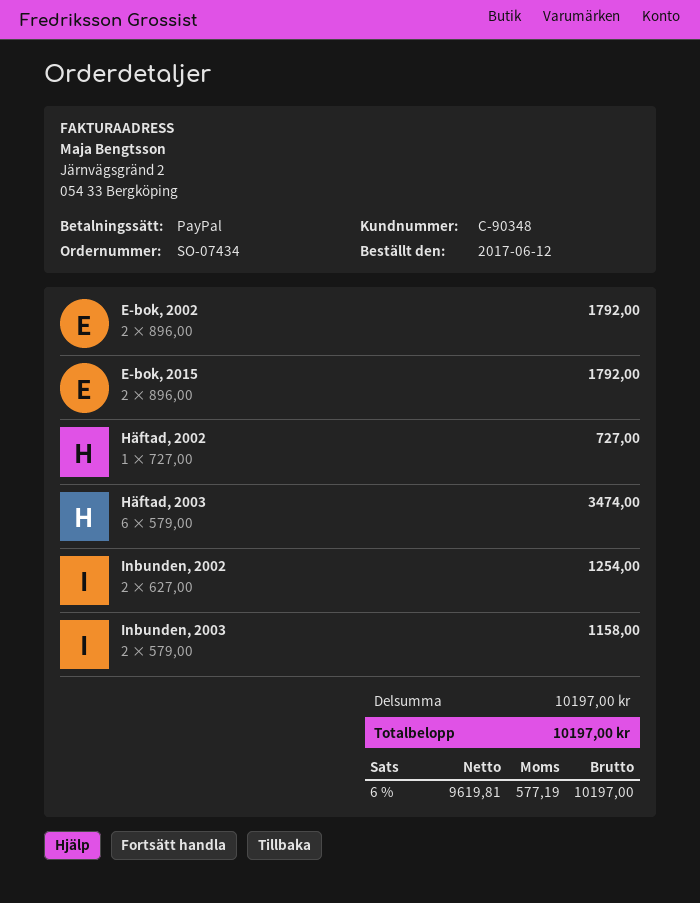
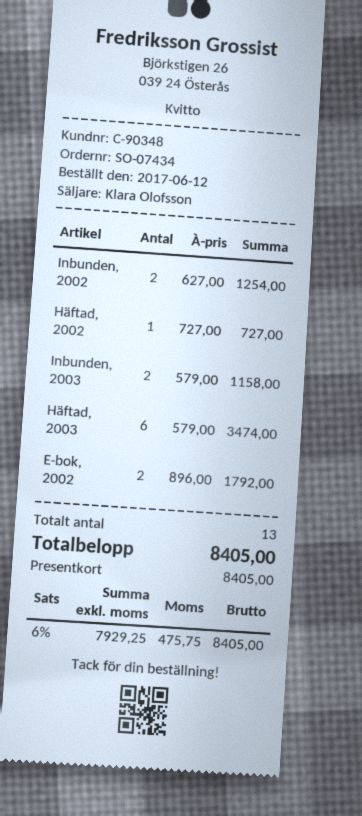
payment method: PayPal -> gift card
E-bok, 2015: 2 x 896.00 = 1792.00 -> none
net: 9619.81 -> 7929.25
tax: 6% = 577.19 -> 6% = 475.75
total: 10197.00 -> 8405.00

